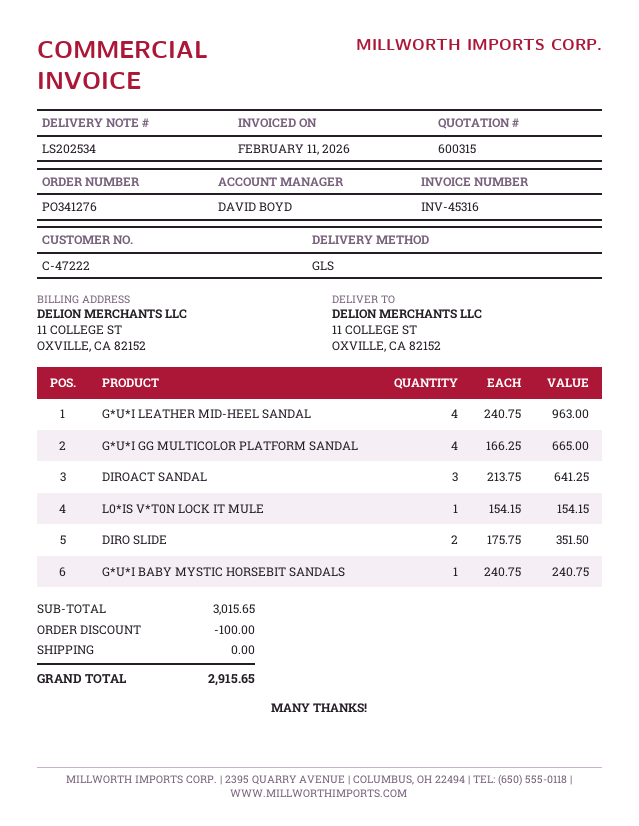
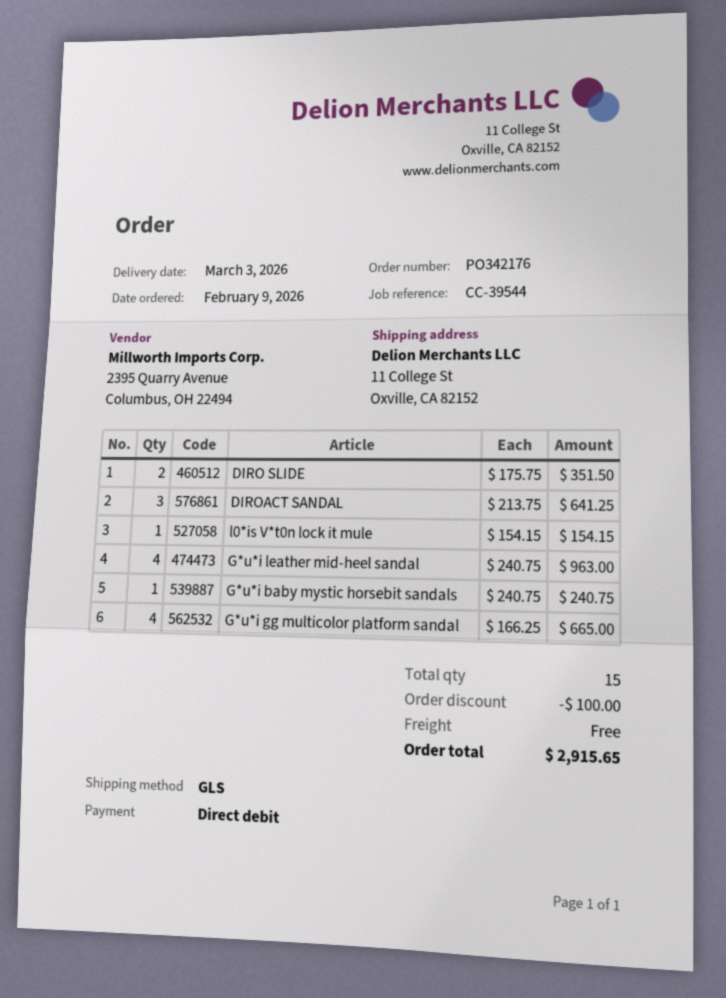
order number: PO341276 -> PO342176

